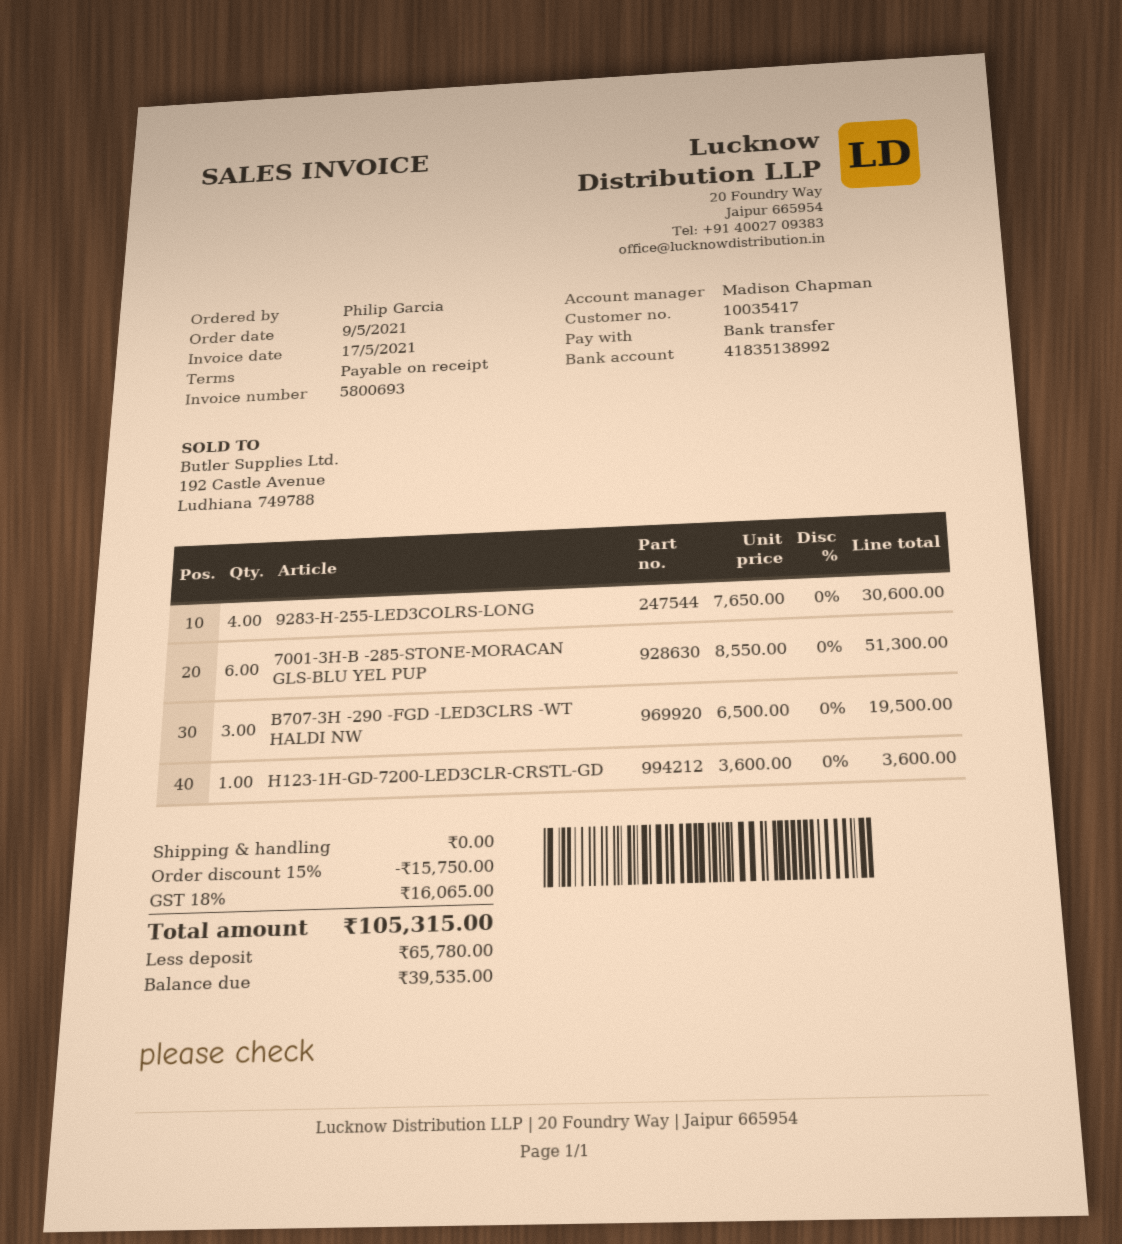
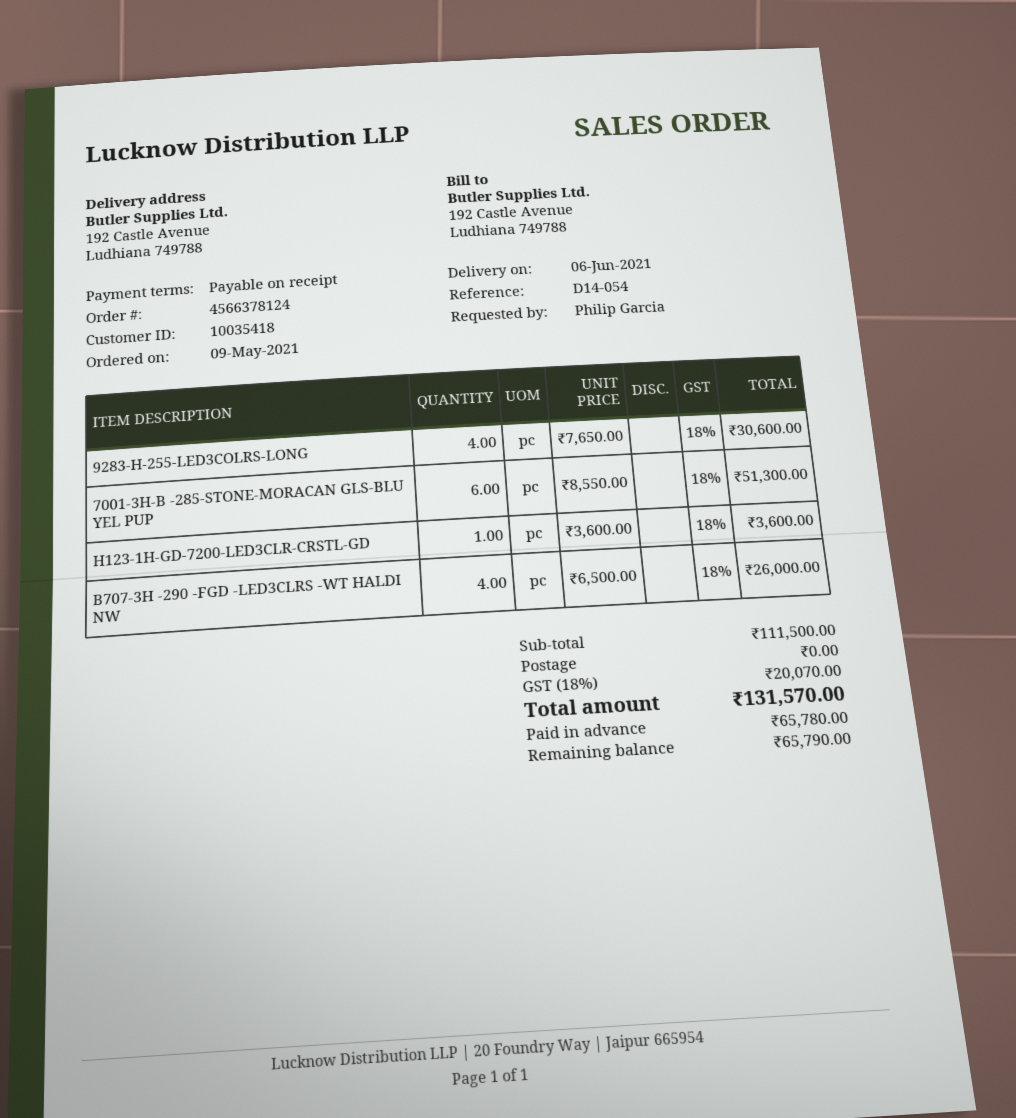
customer number: 10035417 -> 10035418
B707-3H -290 -FGD -LED3CLRS -WT HALDI NW: 3 x 6500.00 = 19500.00 -> 4 x 6500.00 = 26000.00
discount: 15% = 15750.00 -> none
tax: 18% = 16065.00 -> 18% = 20070.00
total: 105315.00 -> 131570.00
balance: 39535.00 -> 65790.00

